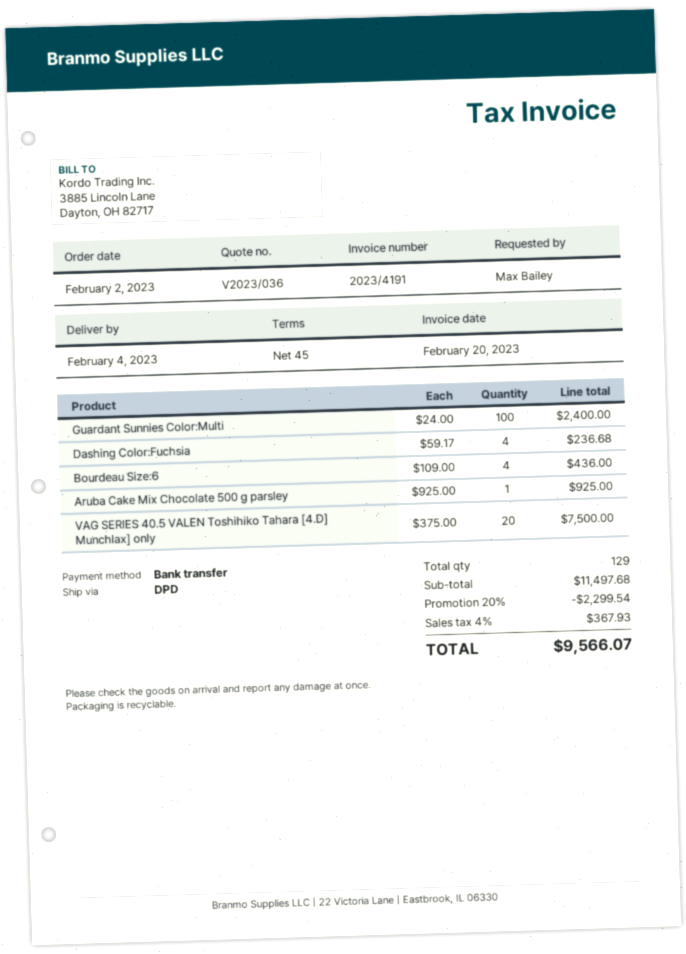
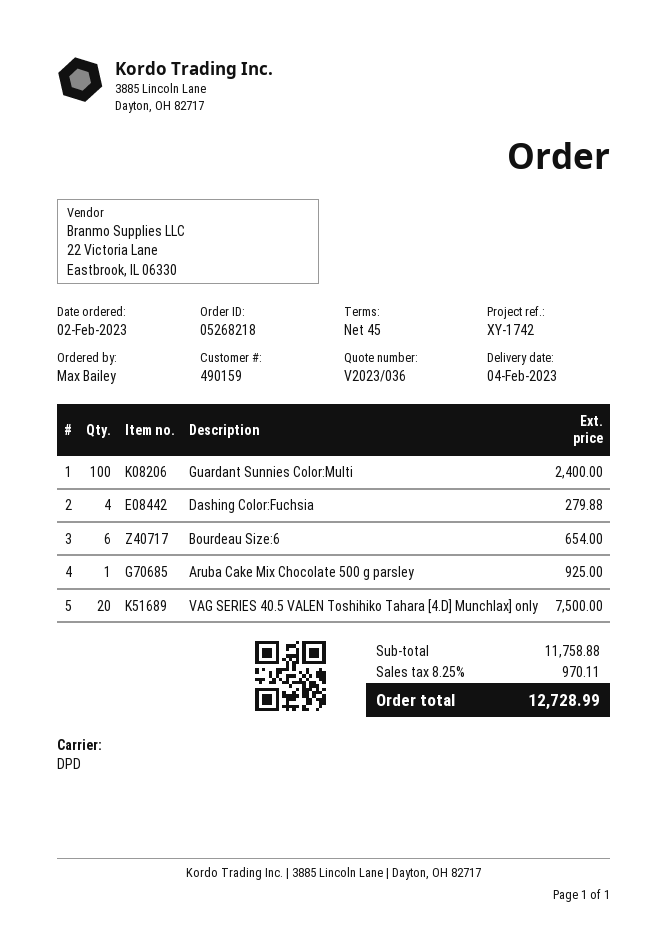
Dashing Color:Fuchsia: 4 for 236.68 -> 4 for 279.88
Bourdeau Size:6: 4 for 436.00 -> 6 for 654.00
subtotal: 11497.68 -> 11758.88
discount: 20% = 2299.54 -> none
tax: 4% = 367.93 -> 8.25% = 970.11
total: 9566.07 -> 12728.99

